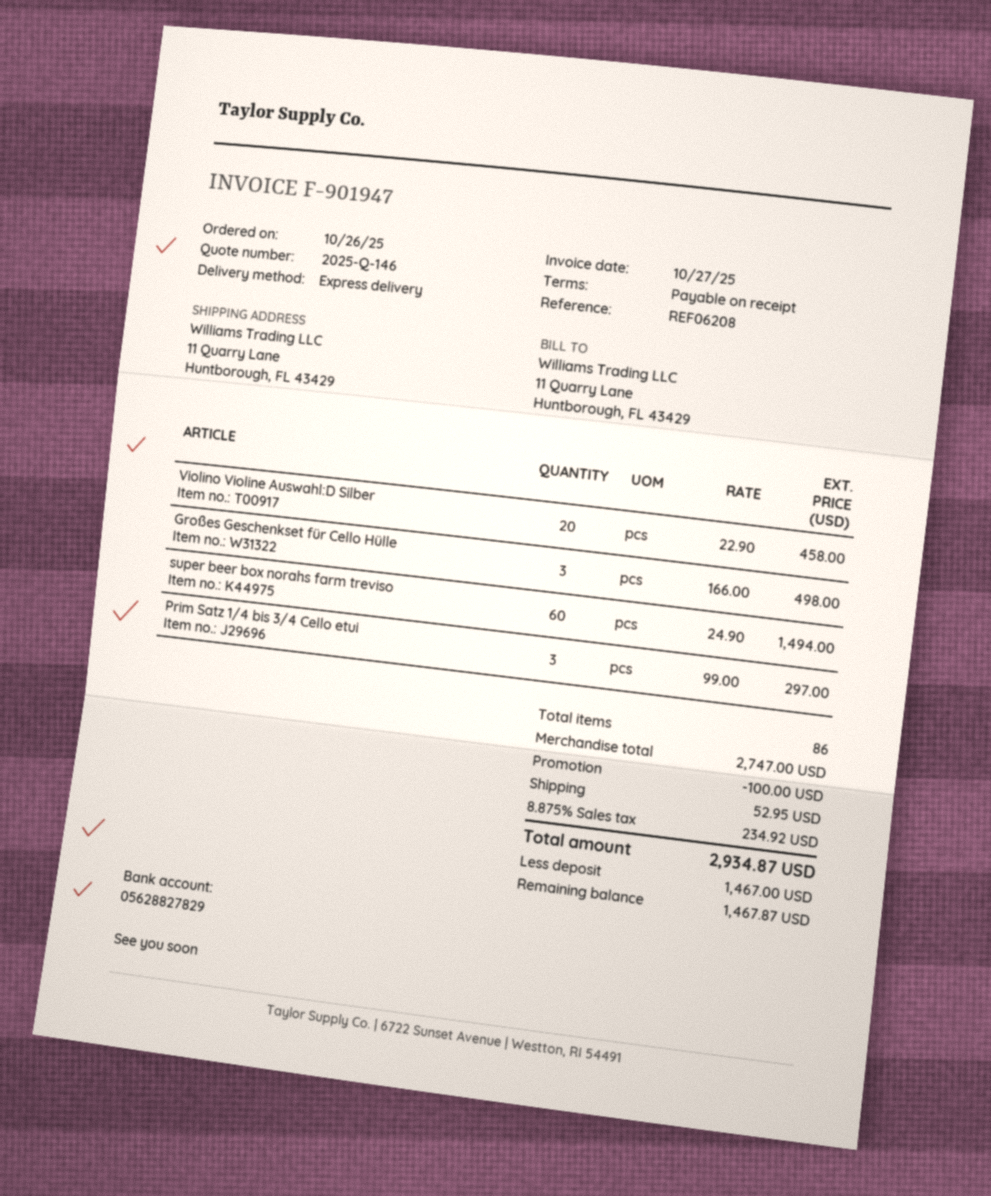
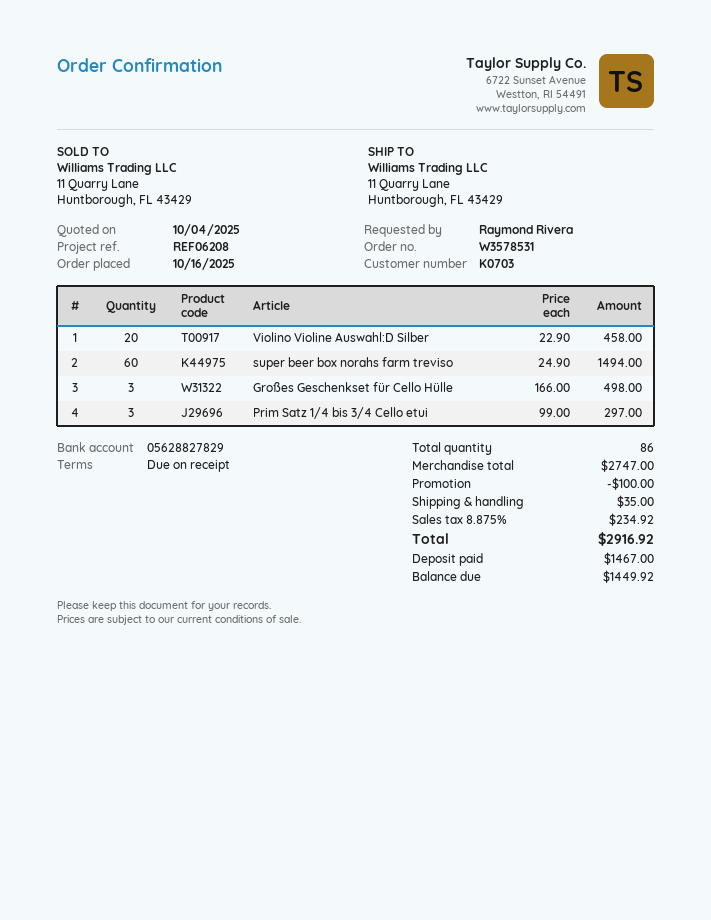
order date: 2025-10-26 -> 2025-10-16
shipping: 52.95 -> 35.00
total: 2934.87 -> 2916.92
balance: 1467.87 -> 1449.92

